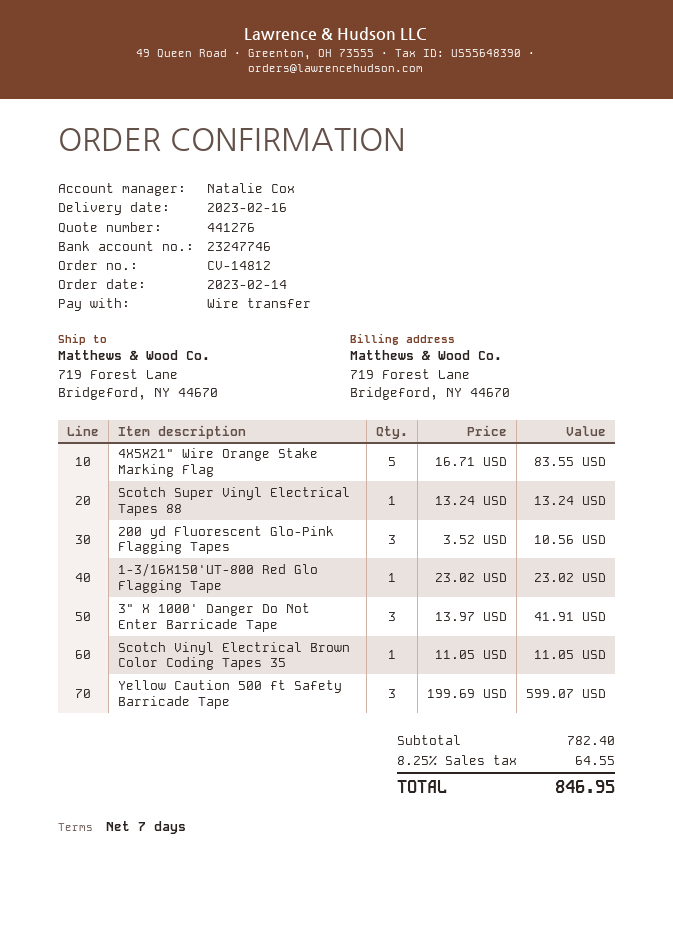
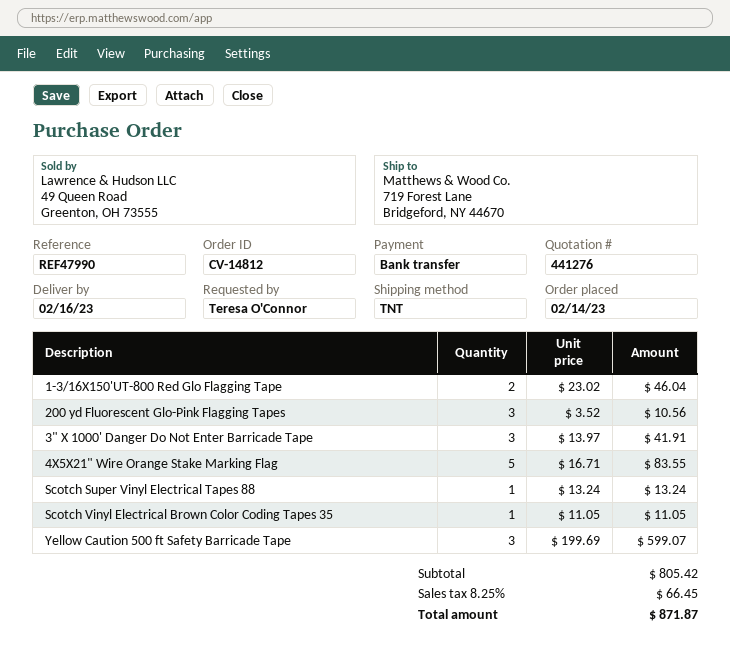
1-3/16X150'UT-800 Red Glo Flagging Tape: 1 x 23.02 = 23.02 -> 2 x 23.02 = 46.04
subtotal: 782.40 -> 805.42
tax: 8.25% = 64.55 -> 8.25% = 66.45
total: 846.95 -> 871.87

